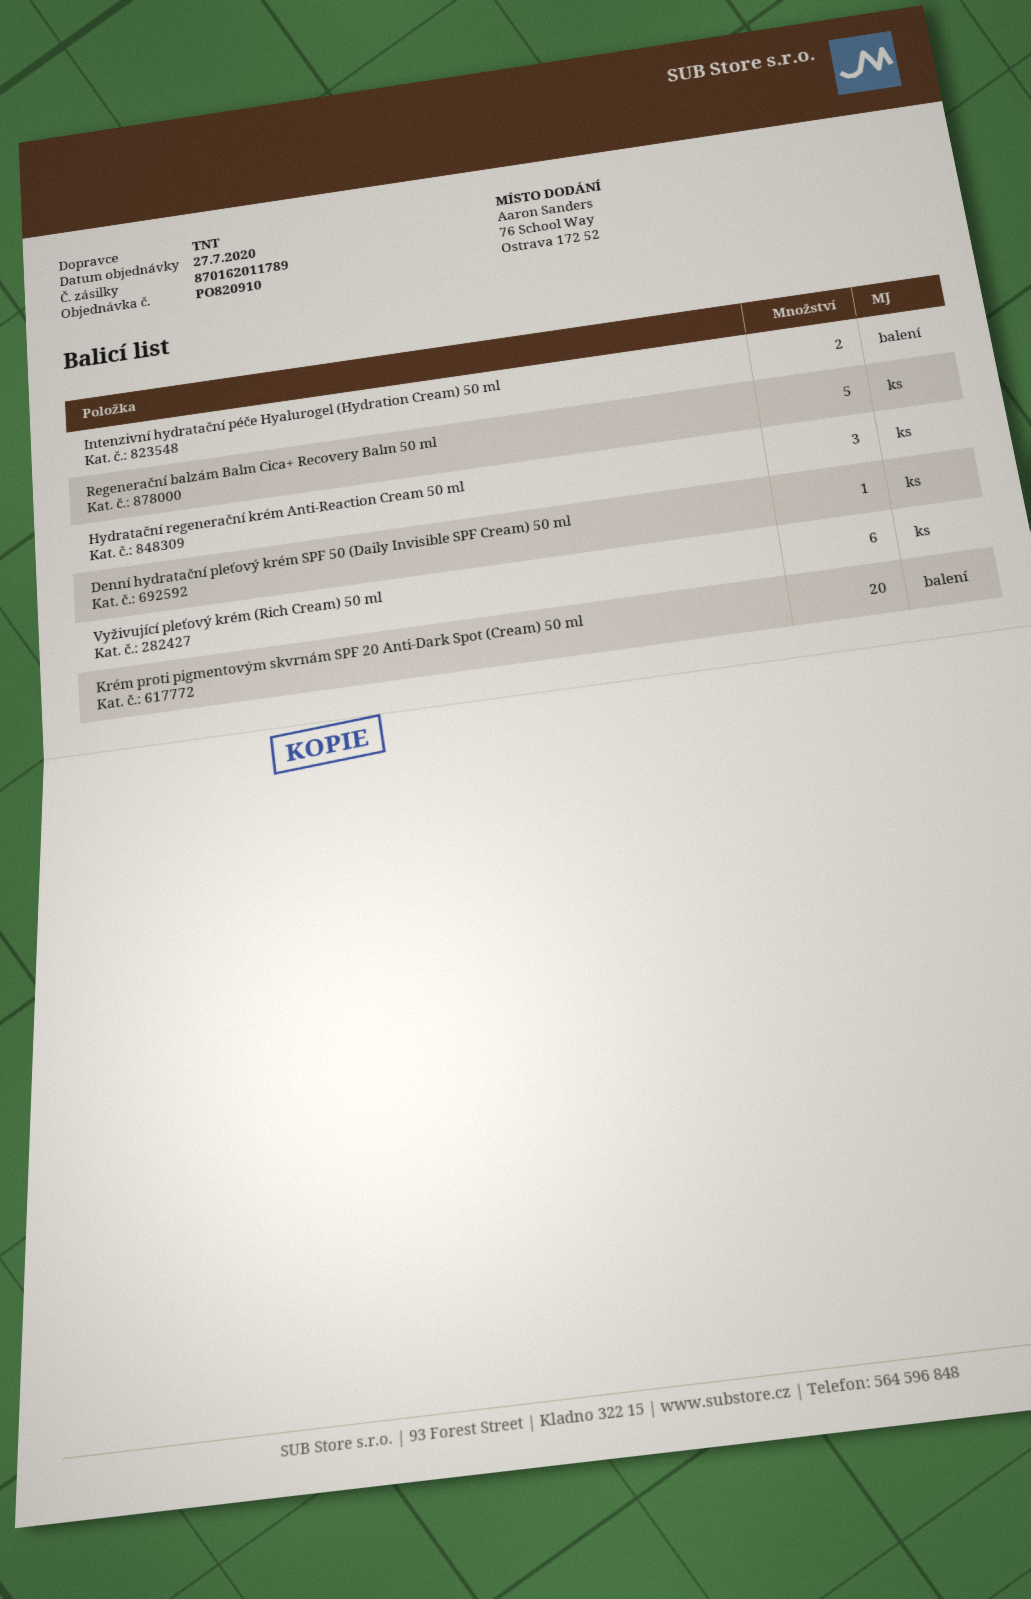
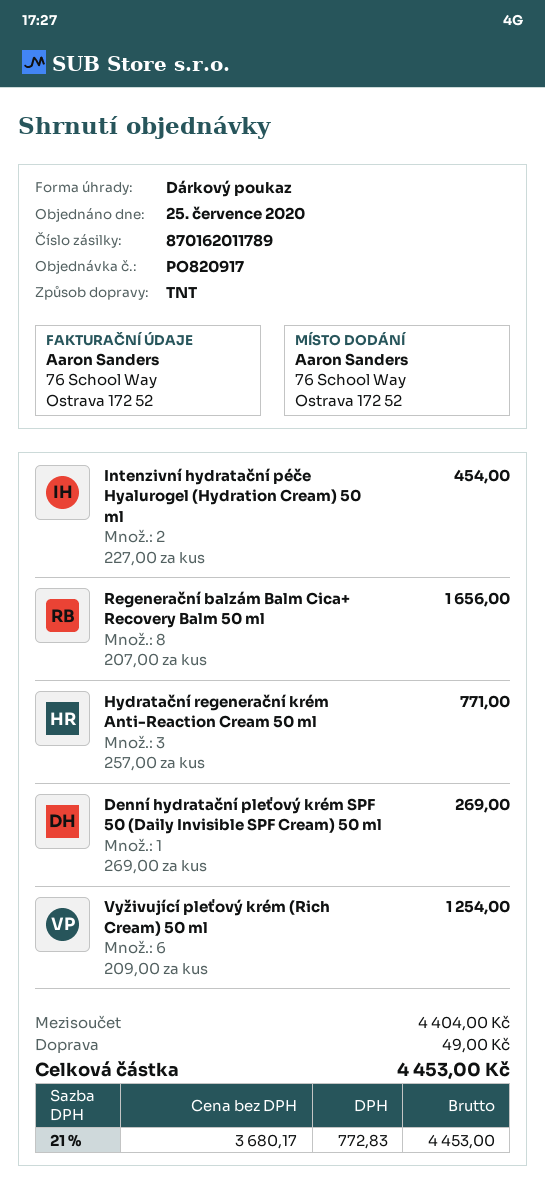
order number: PO820910 -> PO820917
order date: 2020-07-27 -> 2020-07-25
Regenerační balzám Balm Cica+ Recovery Balm 50 ml: 5 -> 8
Krém proti pigmentovým skvrnám SPF 20 Anti-Dark Spot (Cream) 50 ml: 20 -> none

